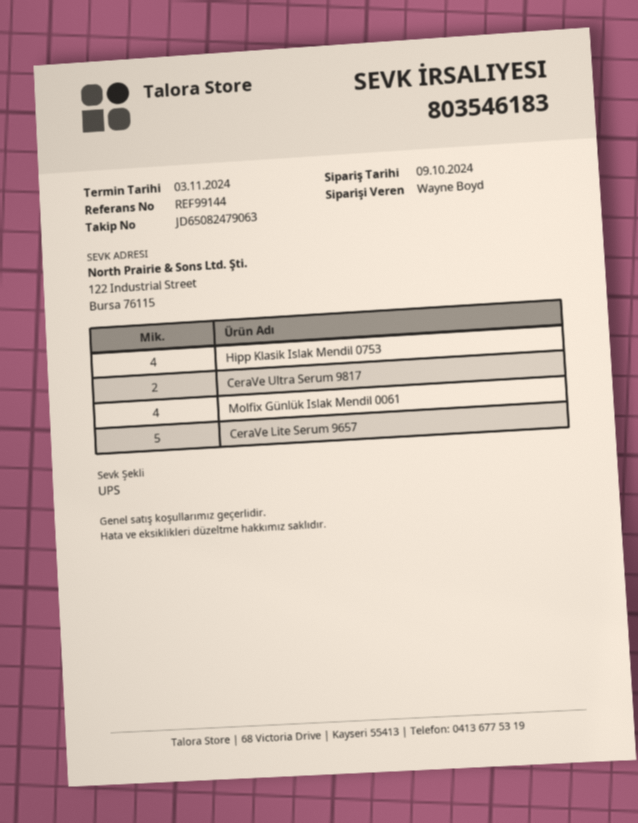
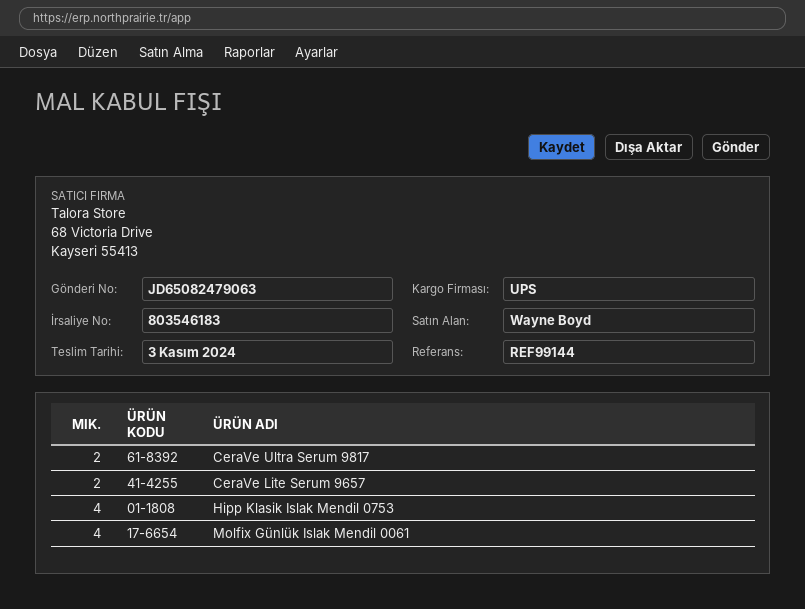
CeraVe Lite Serum 9657: 5 -> 2

